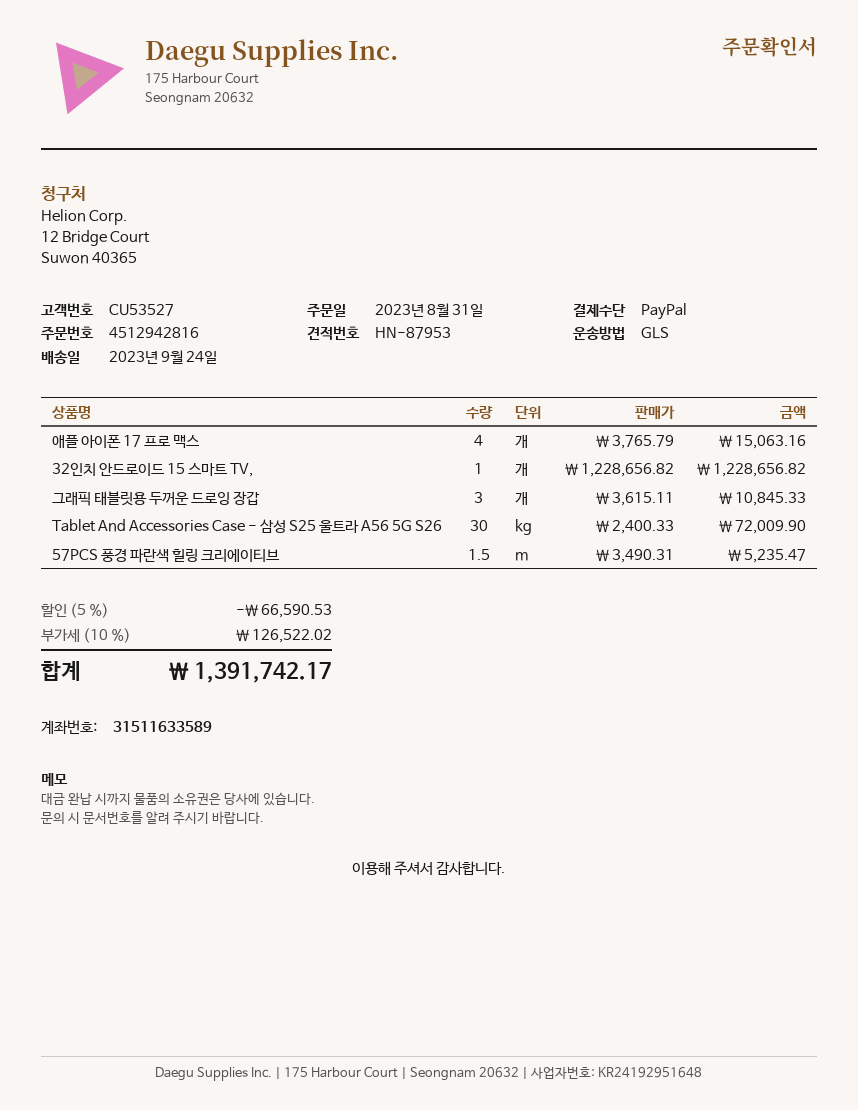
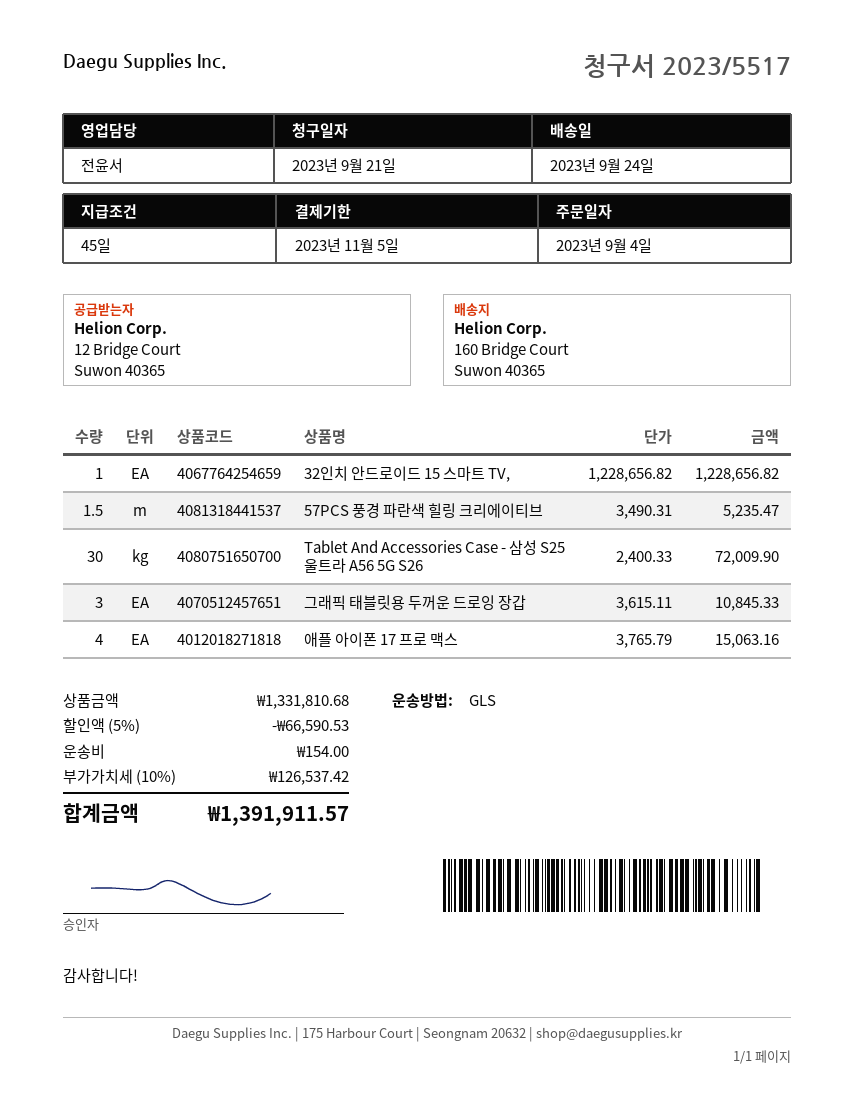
order date: 2023-08-31 -> 2023-09-04
shipping: none -> 154.00
tax: 10% = 126522.02 -> 10% = 126537.42
total: 1391742.17 -> 1391911.57

